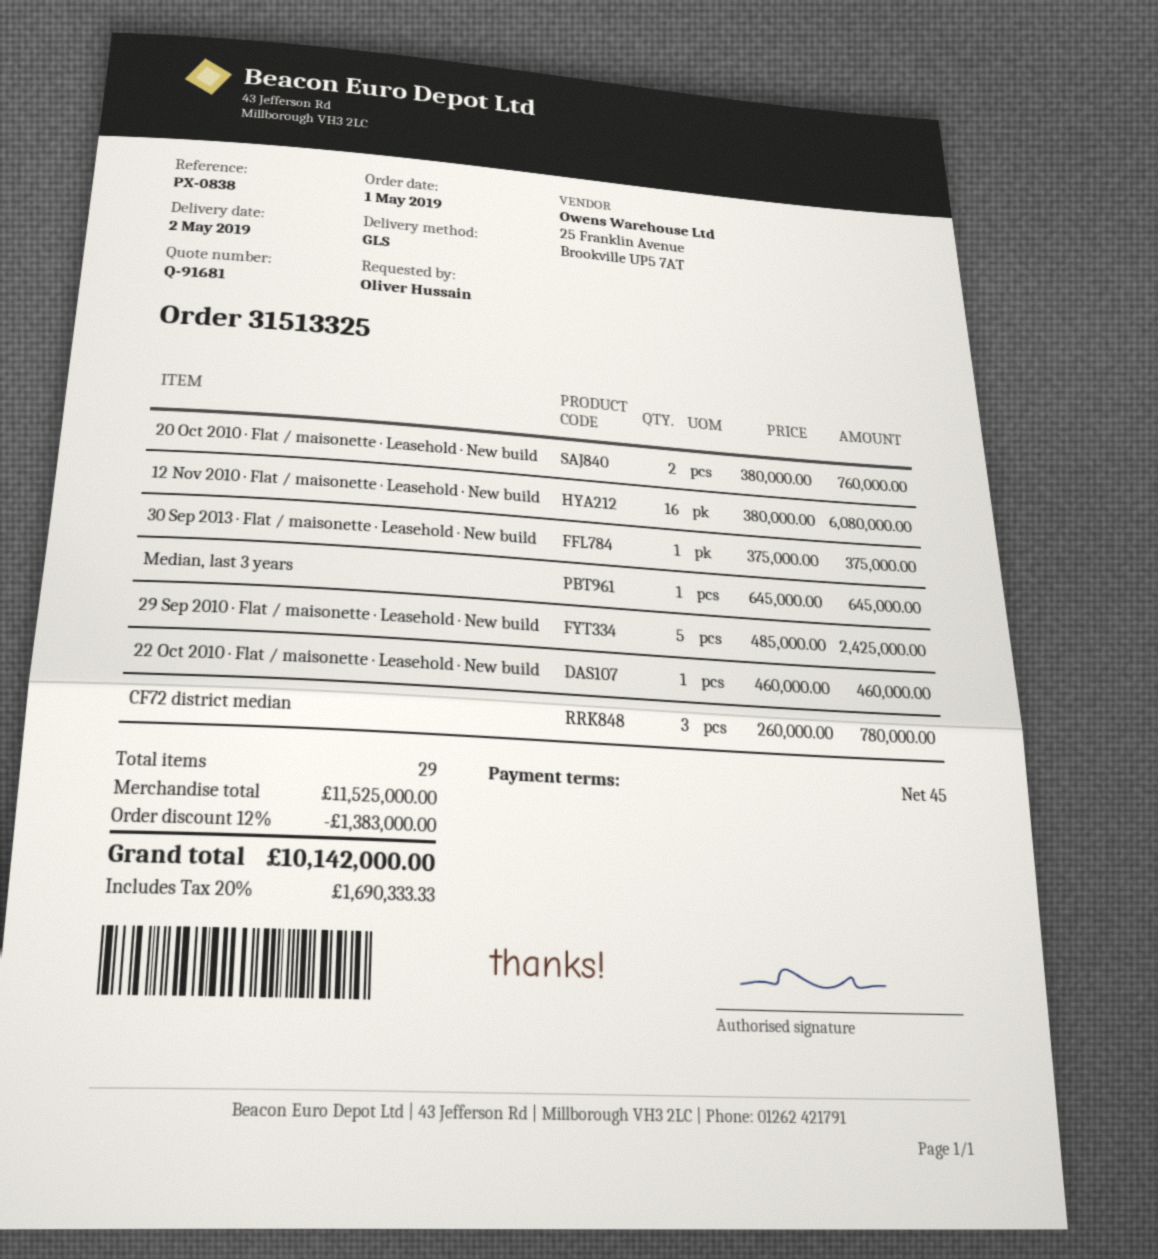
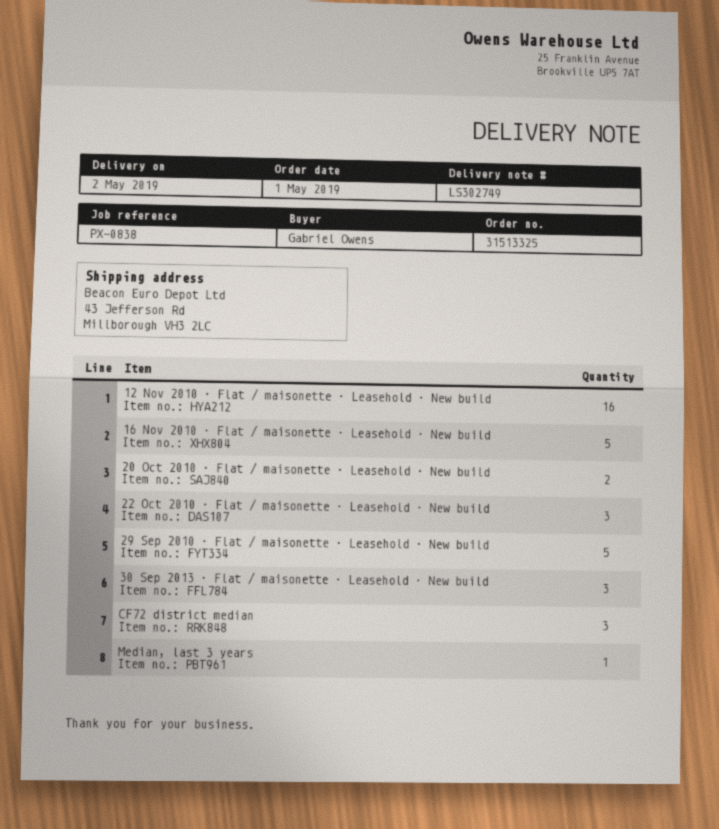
ordered by: Oliver Hussain -> Gabriel Owens
30 Sep 2013 · Flat / maisonette · Leasehold · New build: 1 -> 3
22 Oct 2010 · Flat / maisonette · Leasehold · New build: 1 -> 3
16 Nov 2010 · Flat / maisonette · Leasehold · New build: none -> 5

